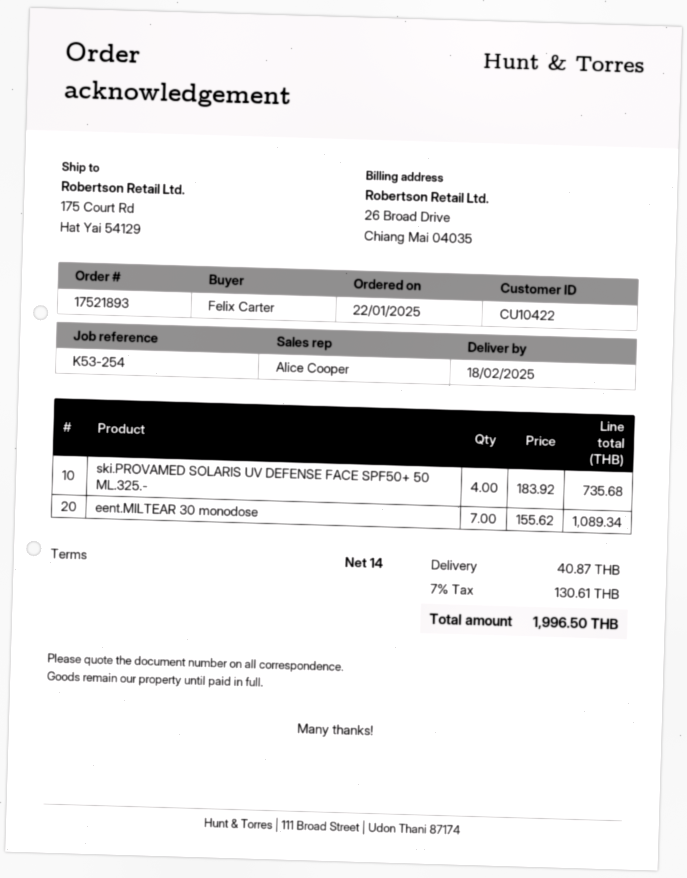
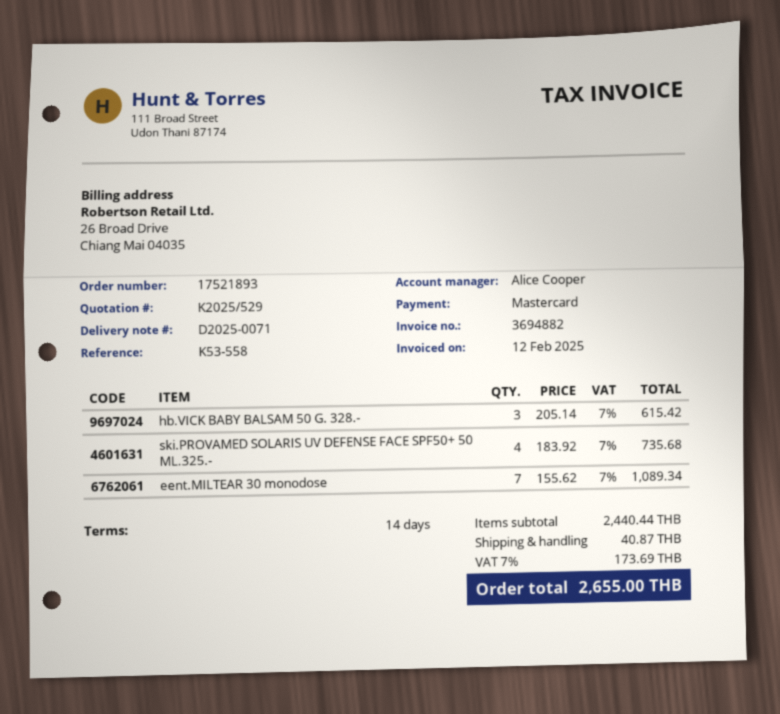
reference: K53-254 -> K53-558
hb.VICK BABY BALSAM 50 G. 328.-: none -> 3 x 205.14 = 615.42
tax: 7% = 130.61 -> 7% = 173.69
total: 1996.50 -> 2655.00

